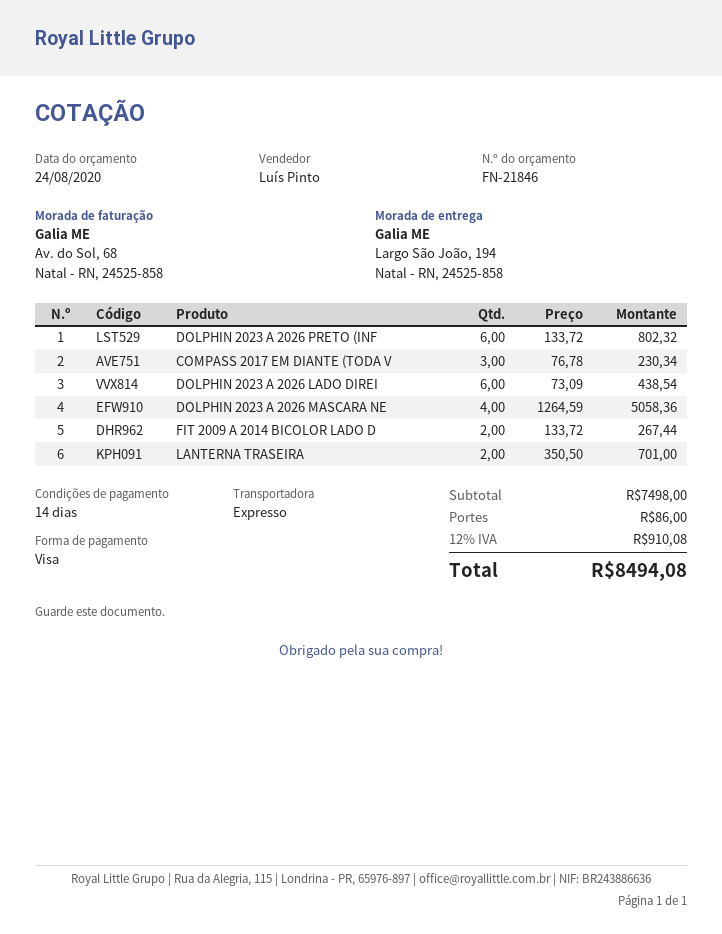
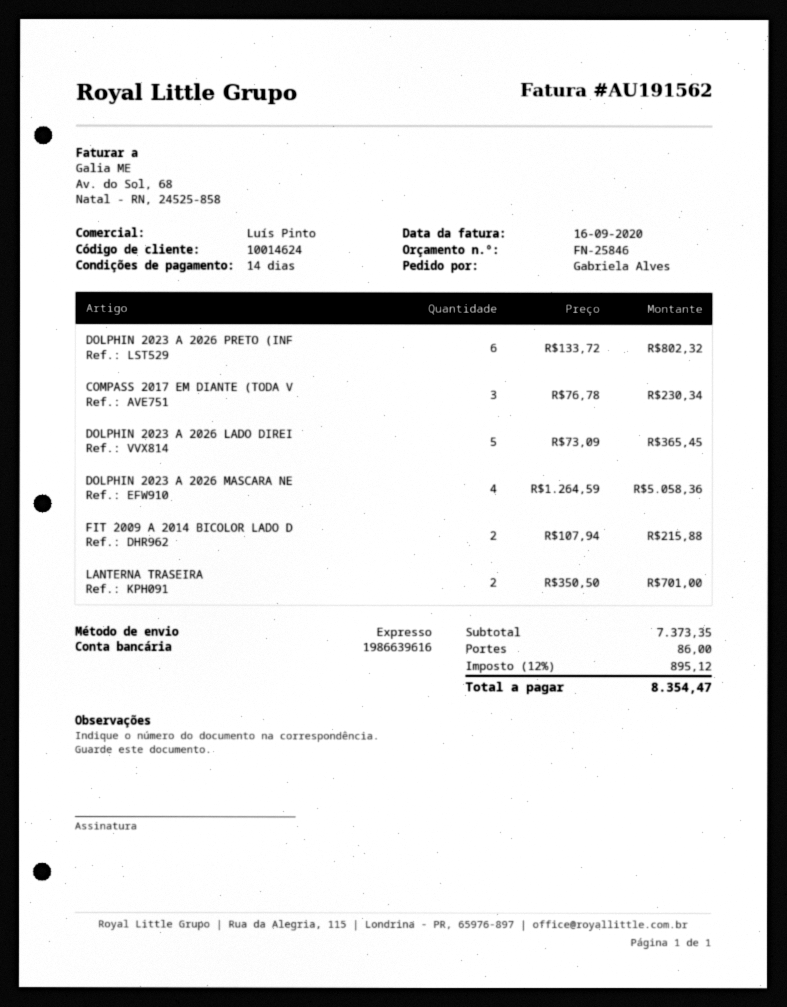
quote number: FN-21846 -> FN-25846
DOLPHIN 2023 A 2026 LADO DIREI: 6 x 73.09 = 438.54 -> 5 x 73.09 = 365.45
FIT 2009 A 2014 BICOLOR LADO D: 2 x 133.72 = 267.44 -> 2 x 107.94 = 215.88
subtotal: 7498.00 -> 7373.35
tax: 12% = 910.08 -> 12% = 895.12
total: 8494.08 -> 8354.47

